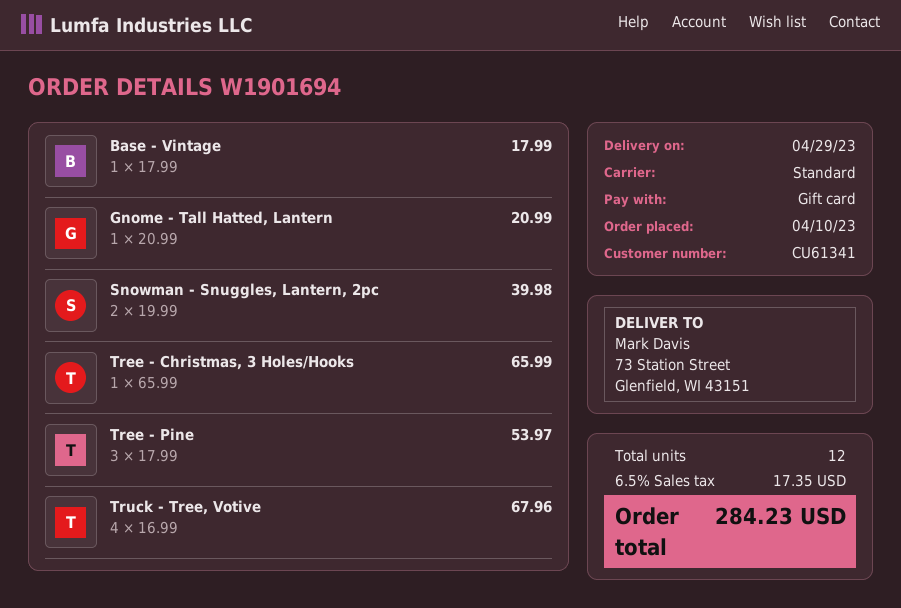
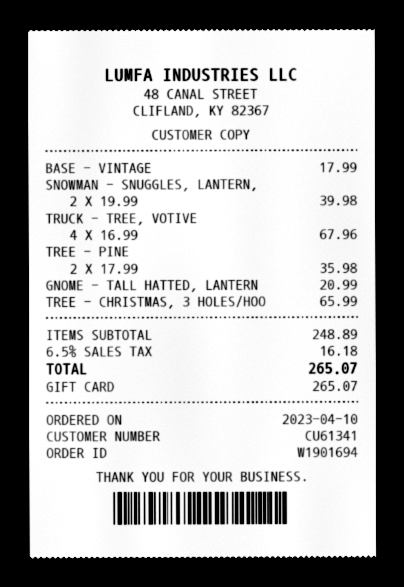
Tree - Pine: 3 x 17.99 = 53.97 -> 2 x 17.99 = 35.98
tax: 6.5% = 17.35 -> 6.5% = 16.18
total: 284.23 -> 265.07

